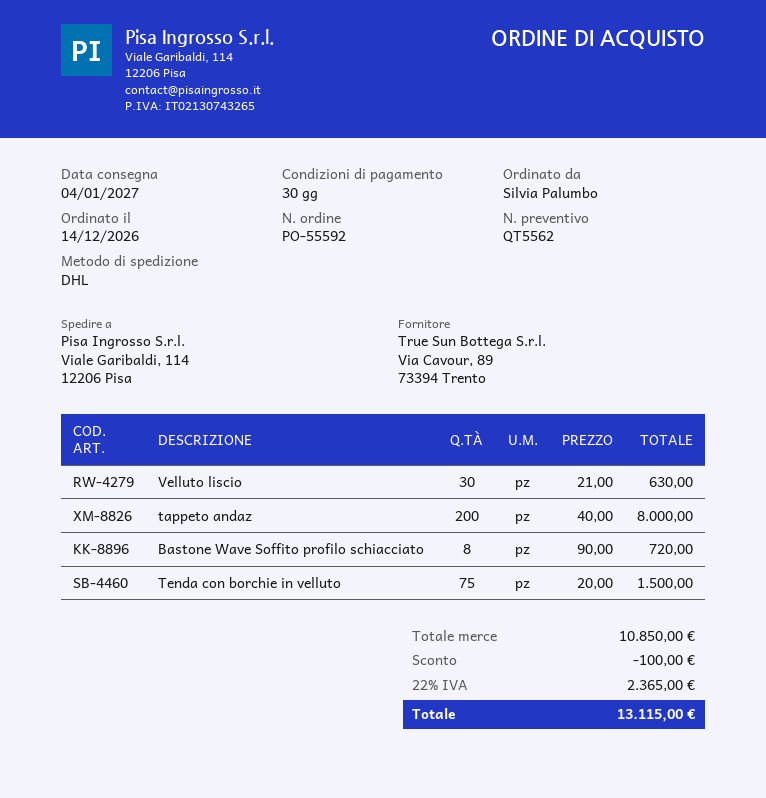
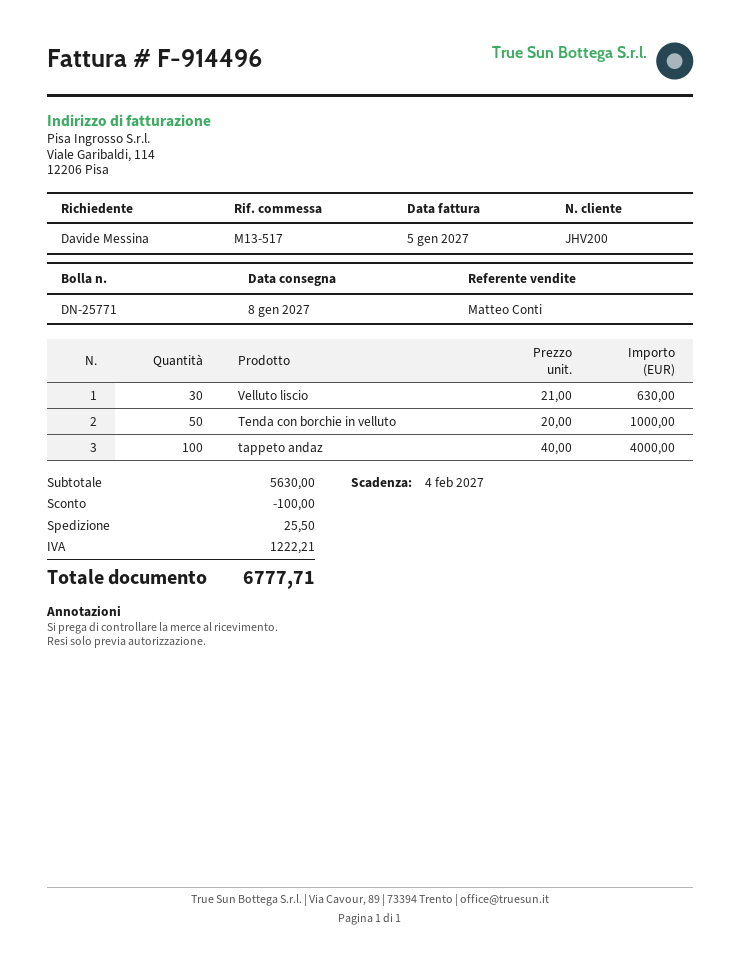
delivery date: 2027-01-04 -> 2027-01-08
ordered by: Silvia Palumbo -> Davide Messina
tappeto andaz: 200 x 40.00 = 8000.00 -> 100 x 40.00 = 4000.00
Bastone Wave Soffito profilo schiacciato: 8 x 90.00 = 720.00 -> none
Tenda con borchie in velluto: 75 x 20.00 = 1500.00 -> 50 x 20.00 = 1000.00
subtotal: 10850.00 -> 5630.00
shipping: none -> 25.50
tax: 2365.00 -> 1222.21
total: 13115.00 -> 6777.71

